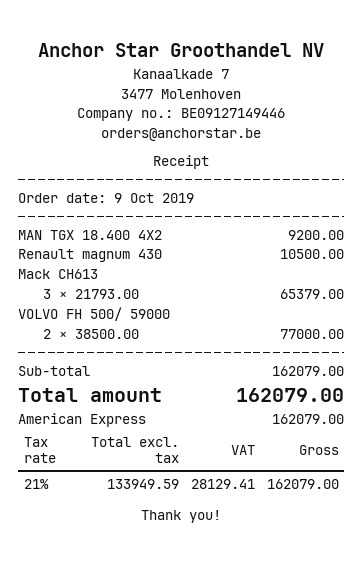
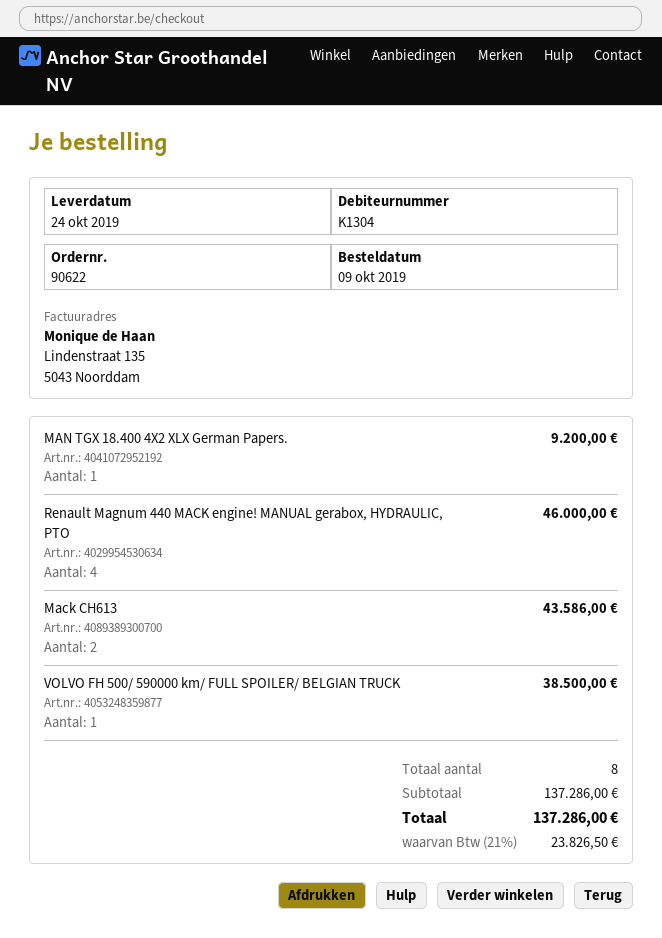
Renault magnum 430: 1 for 10500.00 -> none
Mack CH613: 3 for 65379.00 -> 2 for 43586.00
VOLVO FH 500/ 59000: 2 for 77000.00 -> 1 for 38500.00
Renault Magnum 440 MACK engine! MANUAL gerabox, HYDRAULIC, PTO: none -> 4 for 46000.00
subtotal: 162079.00 -> 137286.00
tax: 21% = 28129.41 -> 21% = 23826.50
total: 162079.00 -> 137286.00

